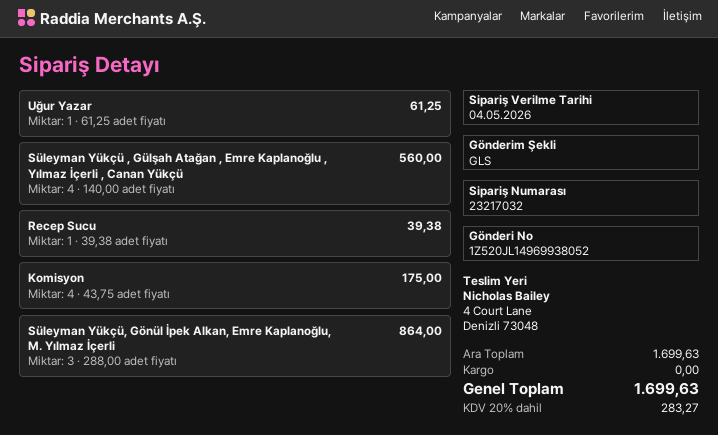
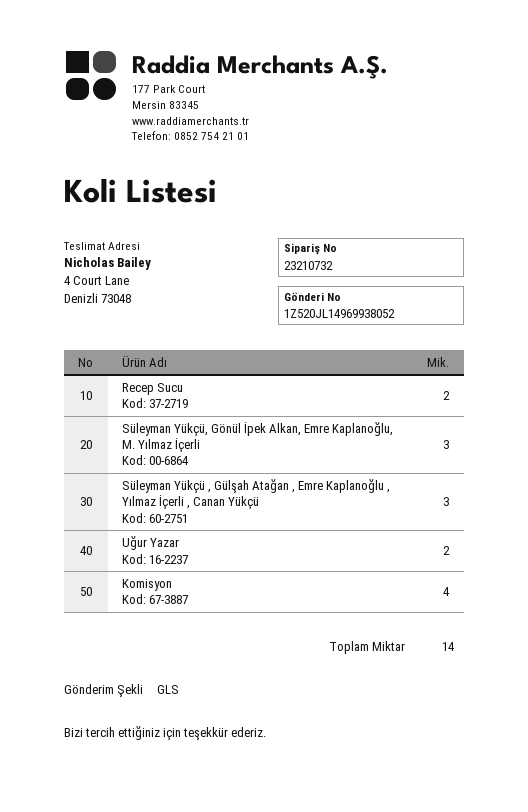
order number: 23217032 -> 23210732
Uğur Yazar: 1 -> 2
Süleyman Yükçü , Gülşah Atağan , Emre Kaplanoğlu , Yılmaz İçerli , Canan Yükçü: 4 -> 3
Recep Sucu: 1 -> 2

